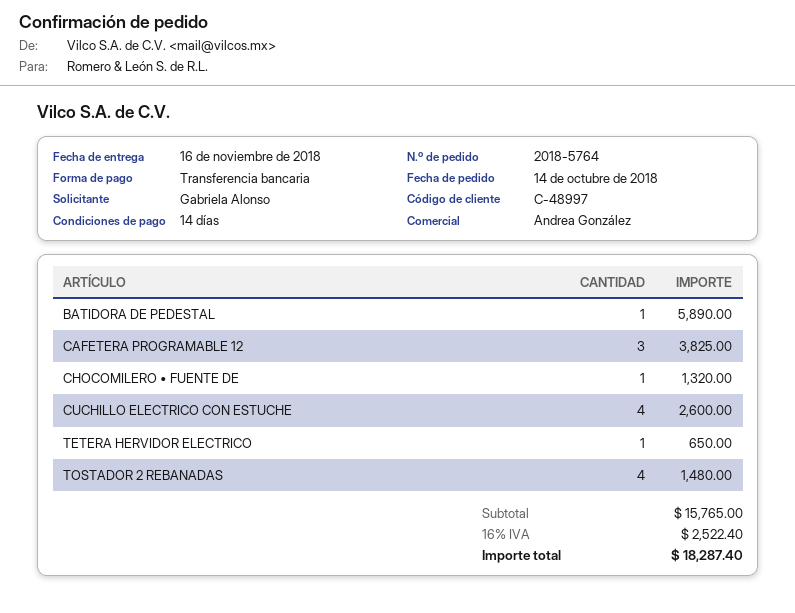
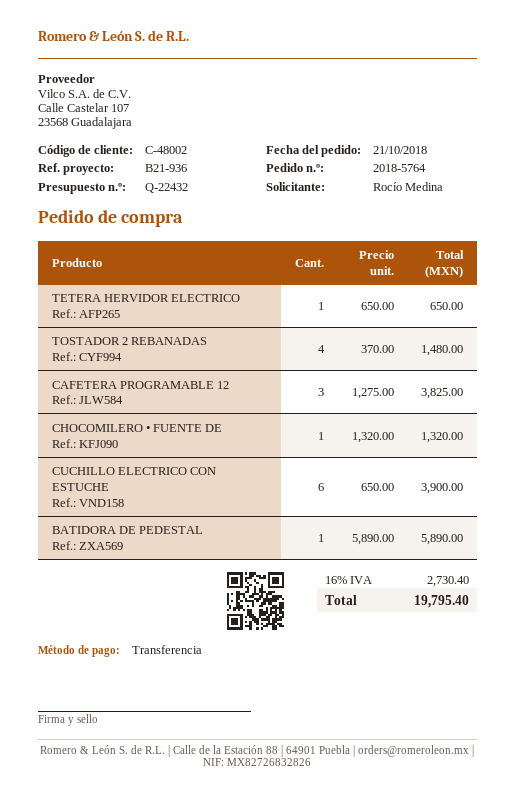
order date: 2018-10-14 -> 2018-10-21
customer number: C-48997 -> C-48002
ordered by: Gabriela Alonso -> Rocío Medina
CUCHILLO ELECTRICO CON ESTUCHE: 4 for 2600.00 -> 6 for 3900.00
tax: 16% = 2522.40 -> 16% = 2730.40
total: 18287.40 -> 19795.40

